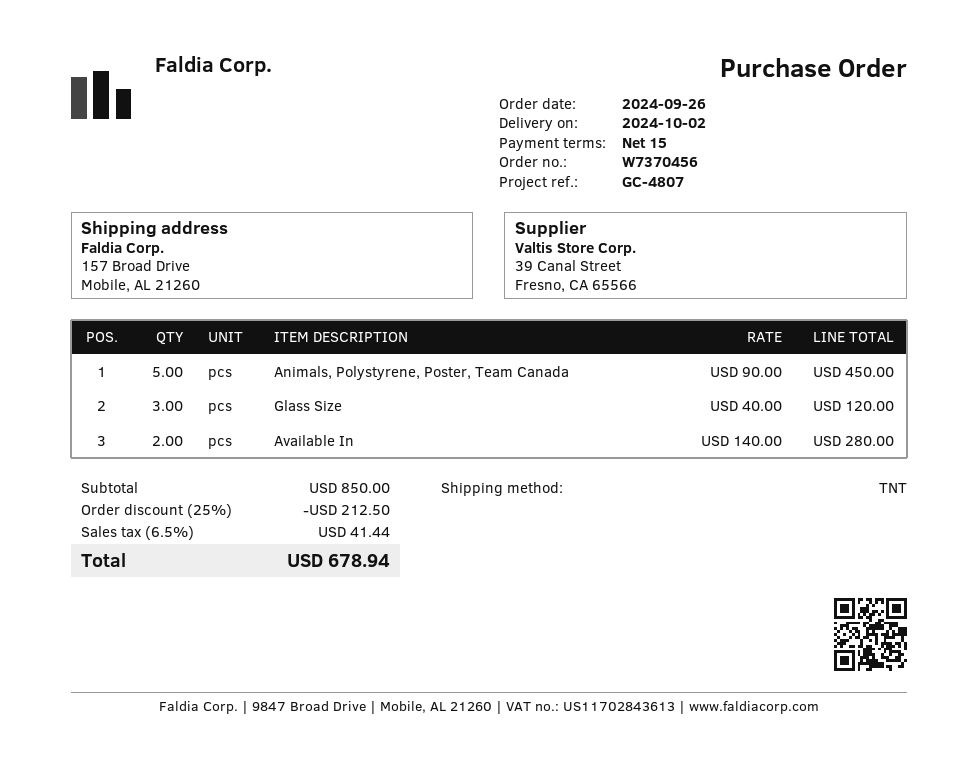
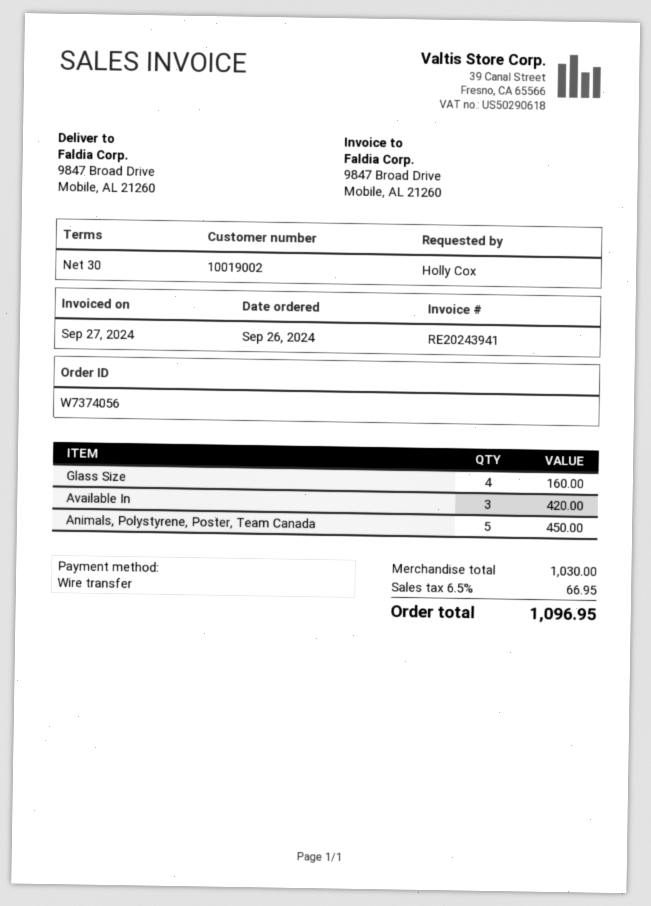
order number: W7370456 -> W7374056
payment terms: 15 days -> 30 days
ship to: 157 Broad Drive, Mobile, AL 21260 -> 9847 Broad Drive, Mobile, AL 21260
Glass Size: 3 for 120.00 -> 4 for 160.00
Available In: 2 for 280.00 -> 3 for 420.00
subtotal: 850.00 -> 1030.00
discount: 25% = 212.50 -> none
tax: 6.5% = 41.44 -> 6.5% = 66.95
total: 678.94 -> 1096.95

